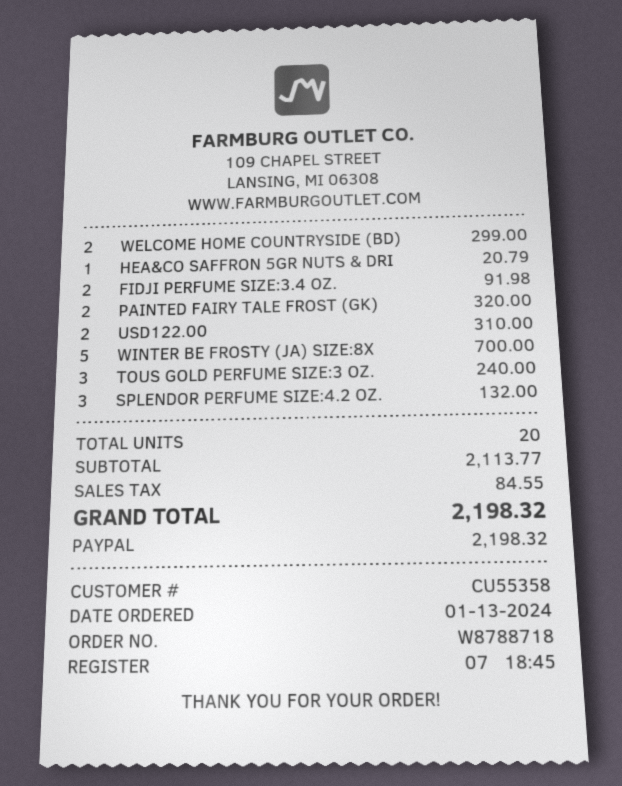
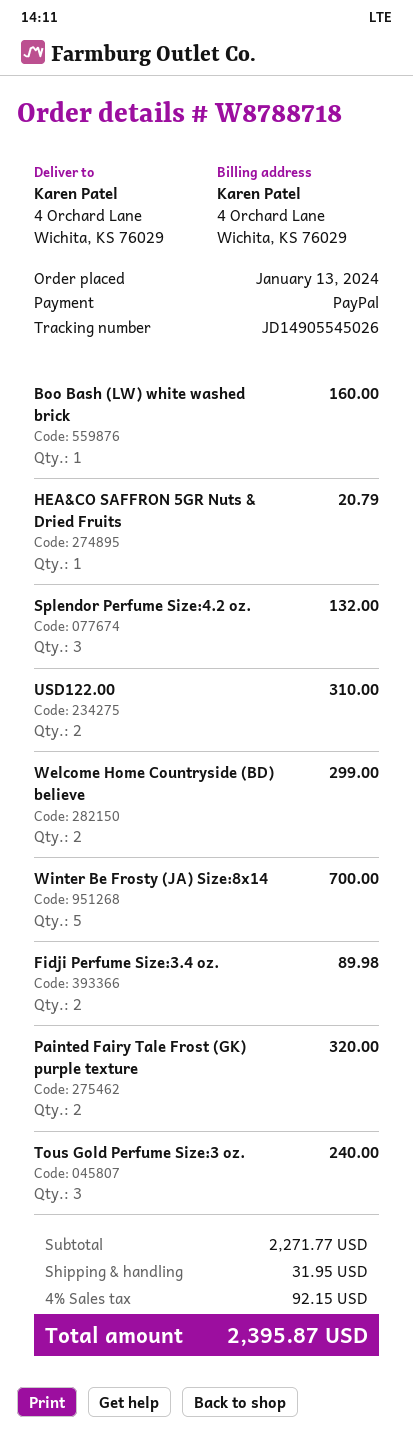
FIDJI PERFUME SIZE:3.4 OZ.: 2 for 91.98 -> 2 for 89.98
Boo Bash (LW) white washed brick: none -> 1 for 160.00
subtotal: 2113.77 -> 2271.77
shipping: none -> 31.95
tax: 84.55 -> 92.15
total: 2198.32 -> 2395.87

